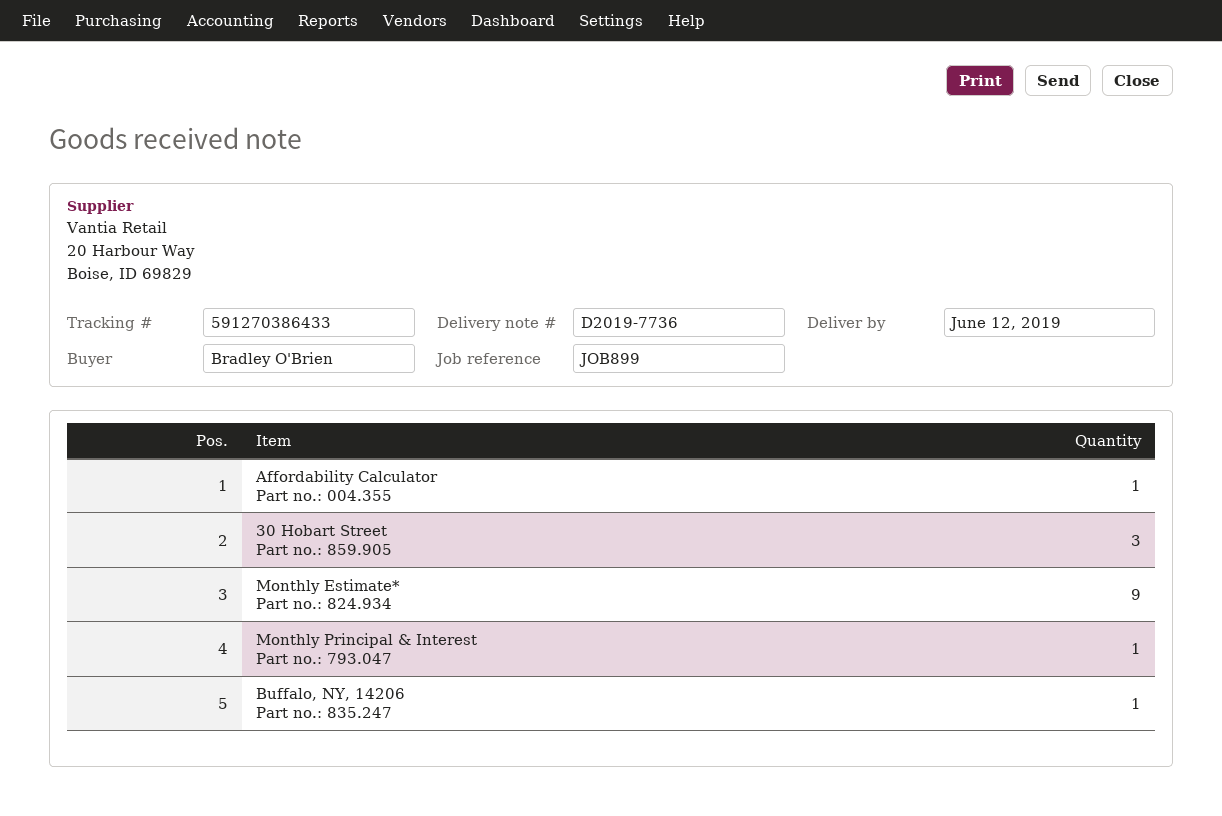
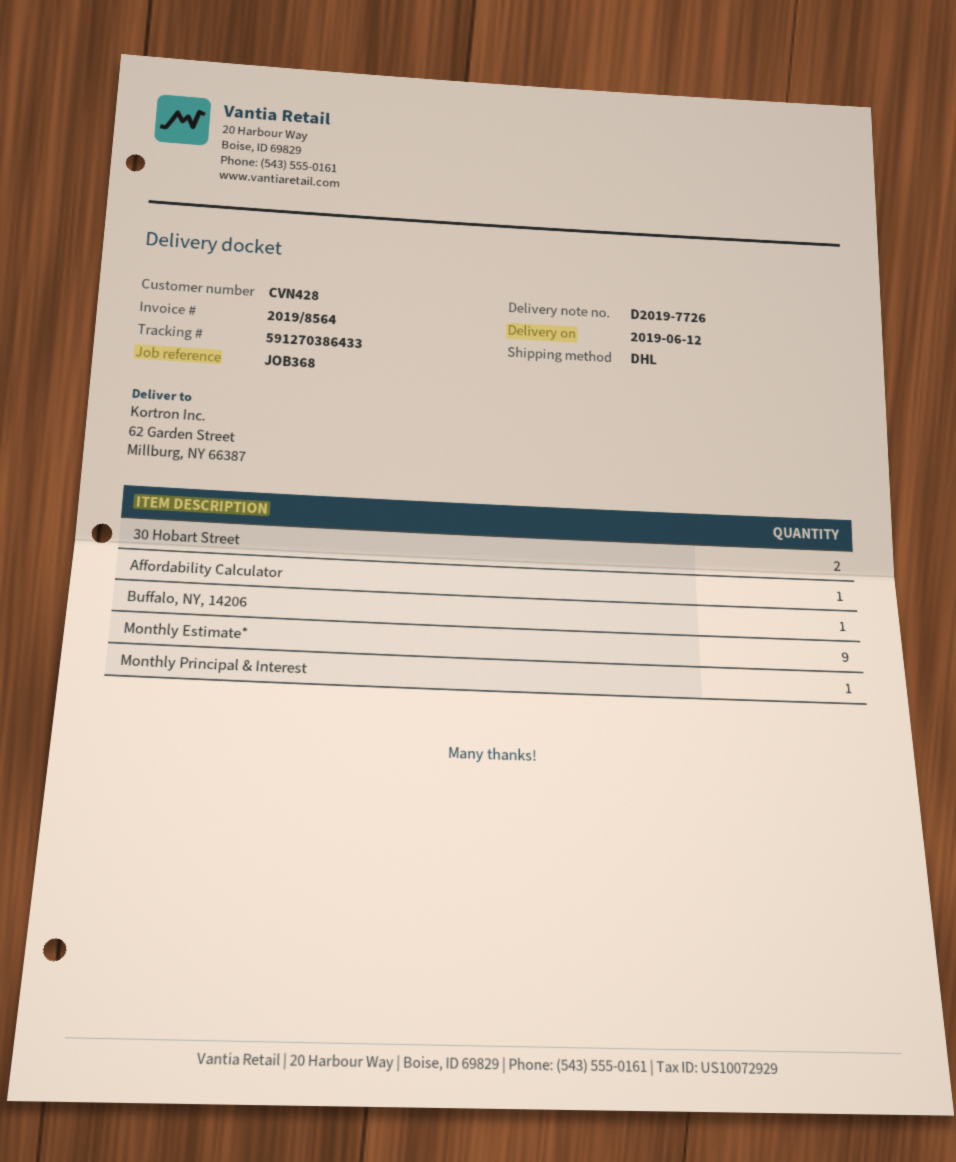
delivery note number: D2019-7736 -> D2019-7726
reference: JOB899 -> JOB368
30 Hobart Street: 3 -> 2

